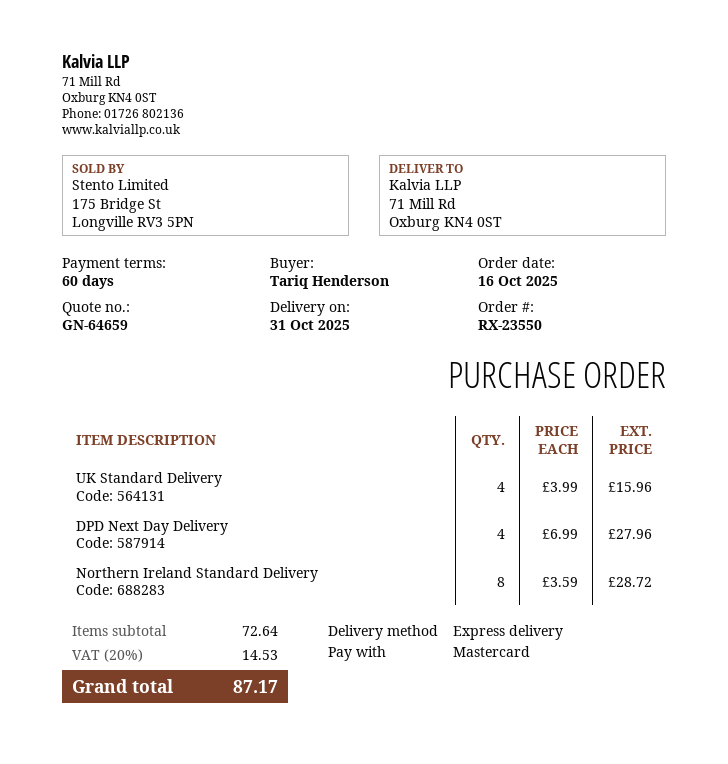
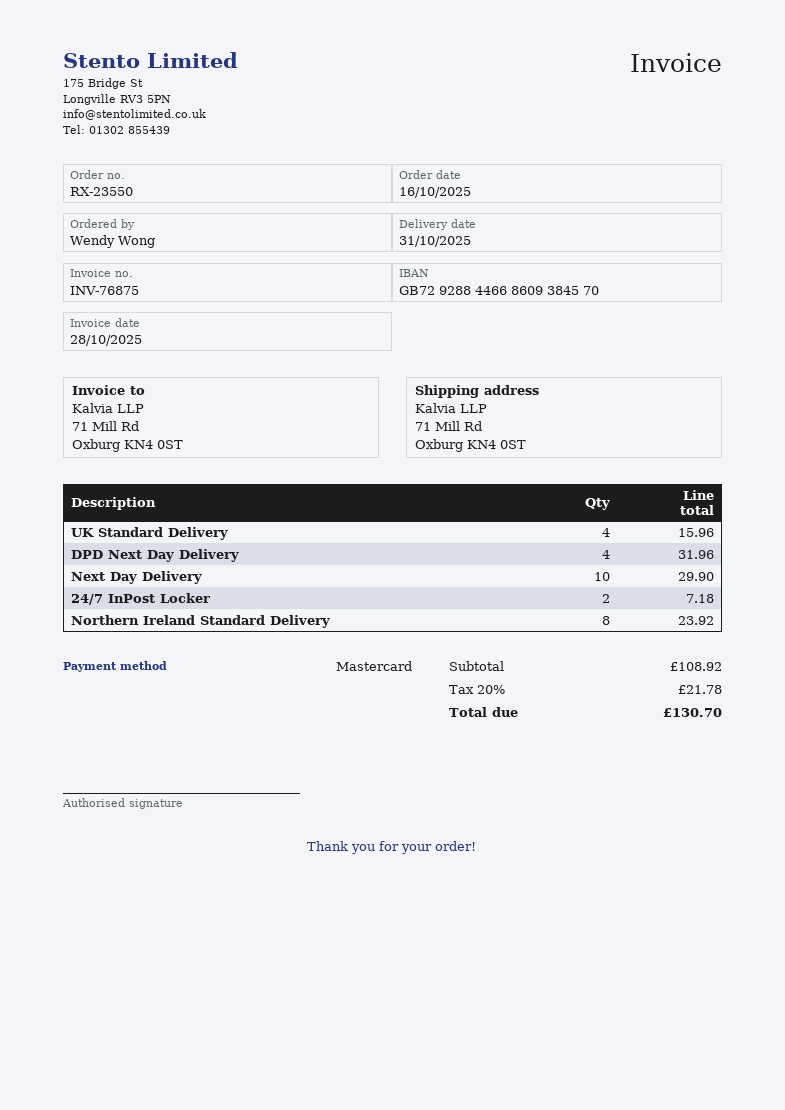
ordered by: Tariq Henderson -> Wendy Wong
DPD Next Day Delivery: 4 for 27.96 -> 4 for 31.96
Northern Ireland Standard Delivery: 8 for 28.72 -> 8 for 23.92
Next Day Delivery: none -> 10 for 29.90
24/7 InPost Locker: none -> 2 for 7.18
subtotal: 72.64 -> 108.92
tax: 20% = 14.53 -> 20% = 21.78
total: 87.17 -> 130.70

